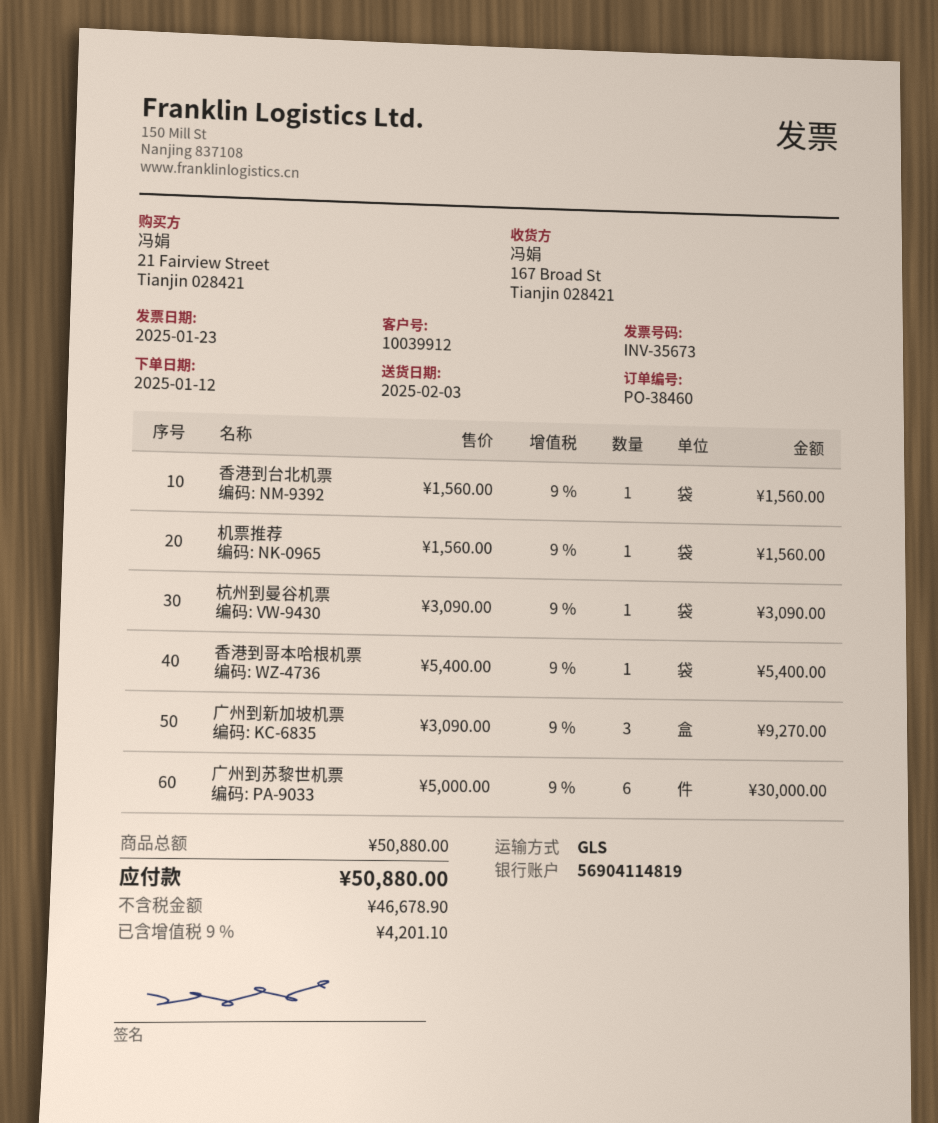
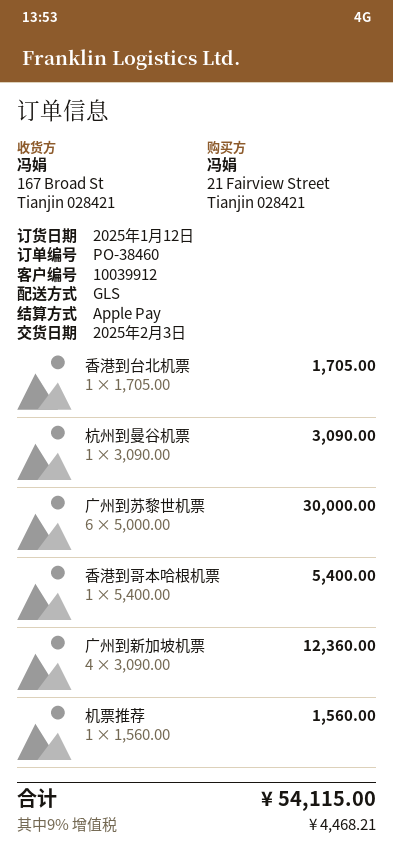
香港到台北机票: 1 x 1560.00 = 1560.00 -> 1 x 1705.00 = 1705.00
广州到新加坡机票: 3 x 3090.00 = 9270.00 -> 4 x 3090.00 = 12360.00
tax: 9% = 4201.10 -> 9% = 4468.21
total: 50880.00 -> 54115.00

